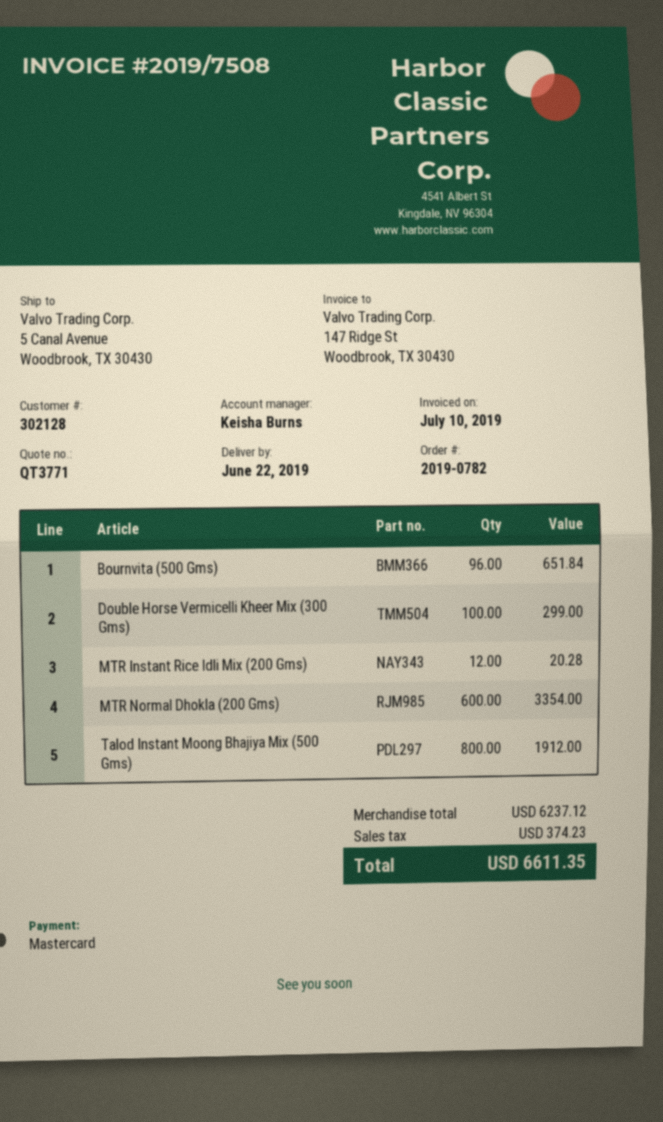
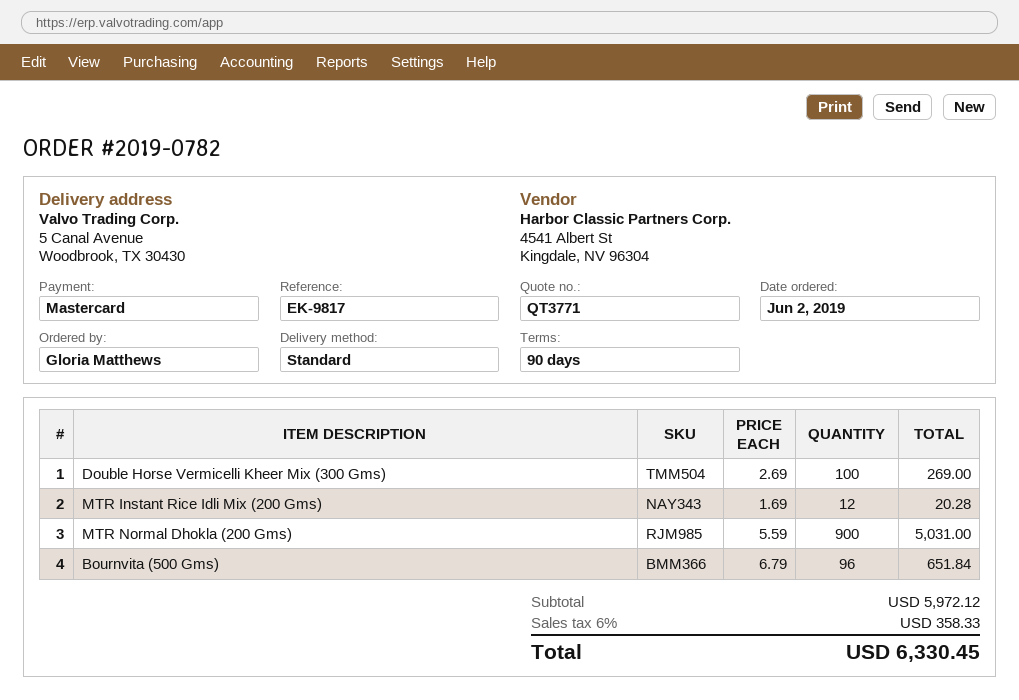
Double Horse Vermicelli Kheer Mix (300 Gms): 100 for 299.00 -> 100 for 269.00
MTR Normal Dhokla (200 Gms): 600 for 3354.00 -> 900 for 5031.00
Talod Instant Moong Bhajiya Mix (500 Gms): 800 for 1912.00 -> none
subtotal: 6237.12 -> 5972.12
tax: 374.23 -> 358.33
total: 6611.35 -> 6330.45

